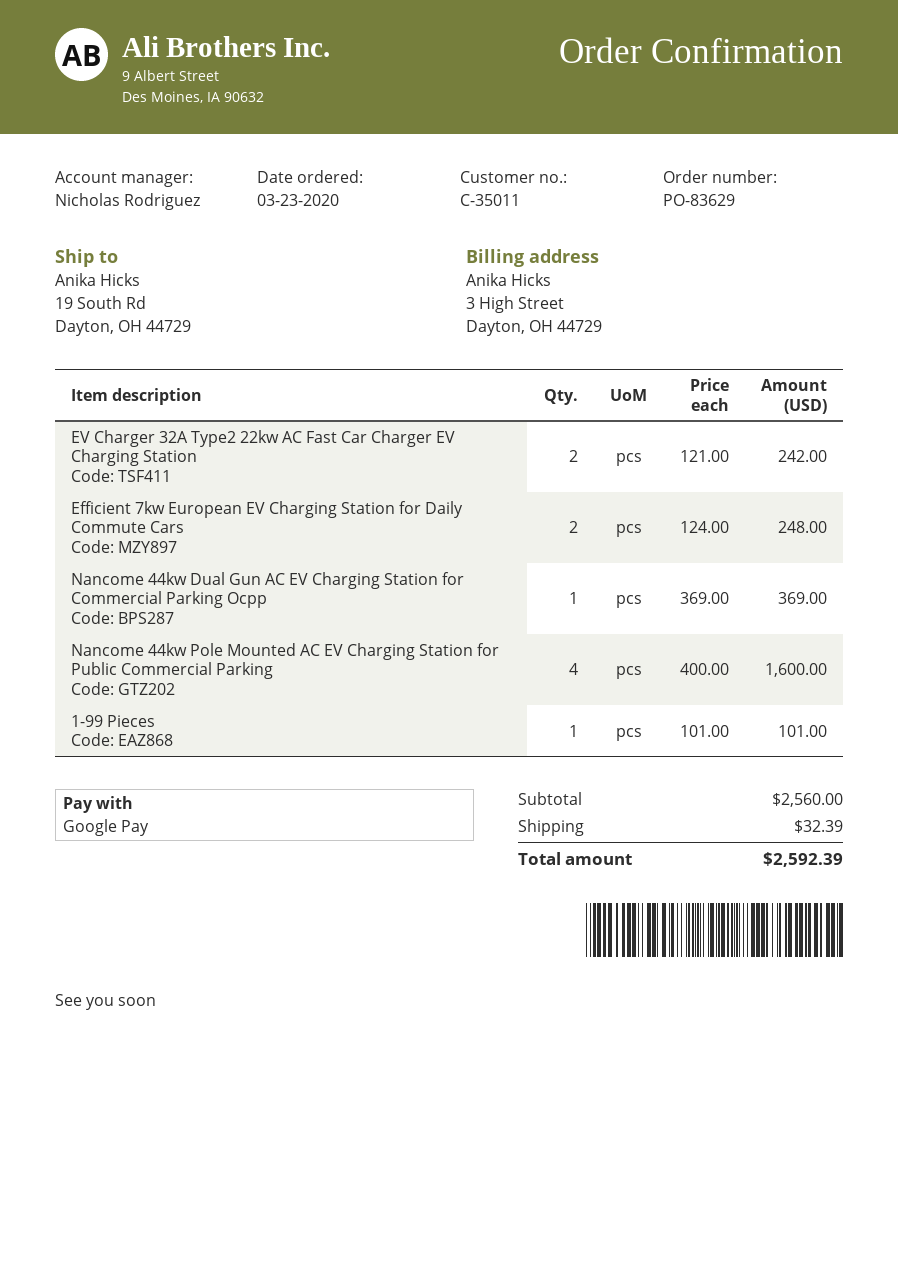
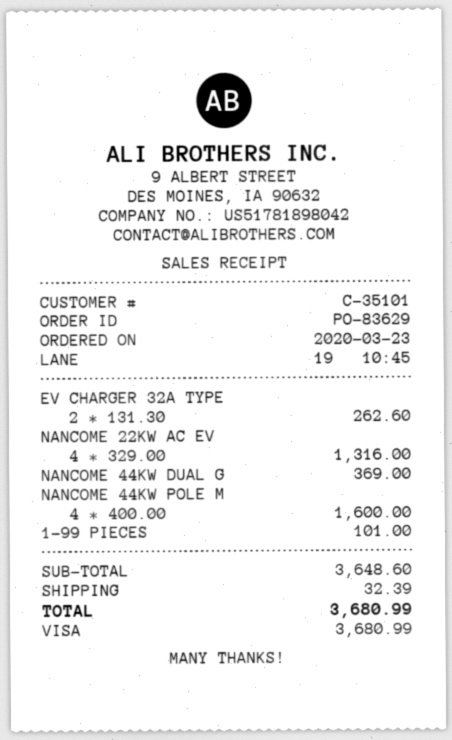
customer number: C-35011 -> C-35101
payment method: Google Pay -> Visa
EV Charger 32A Type2 22kw AC Fast Car Charger EV Charging Station: 2 x 121.00 = 242.00 -> 2 x 131.30 = 262.60
Efficient 7kw European EV Charging Station for Daily Commute Cars: 2 x 124.00 = 248.00 -> none
NANCOME 22KW AC EV: none -> 4 x 329.00 = 1316.00
subtotal: 2560.00 -> 3648.60
total: 2592.39 -> 3680.99

